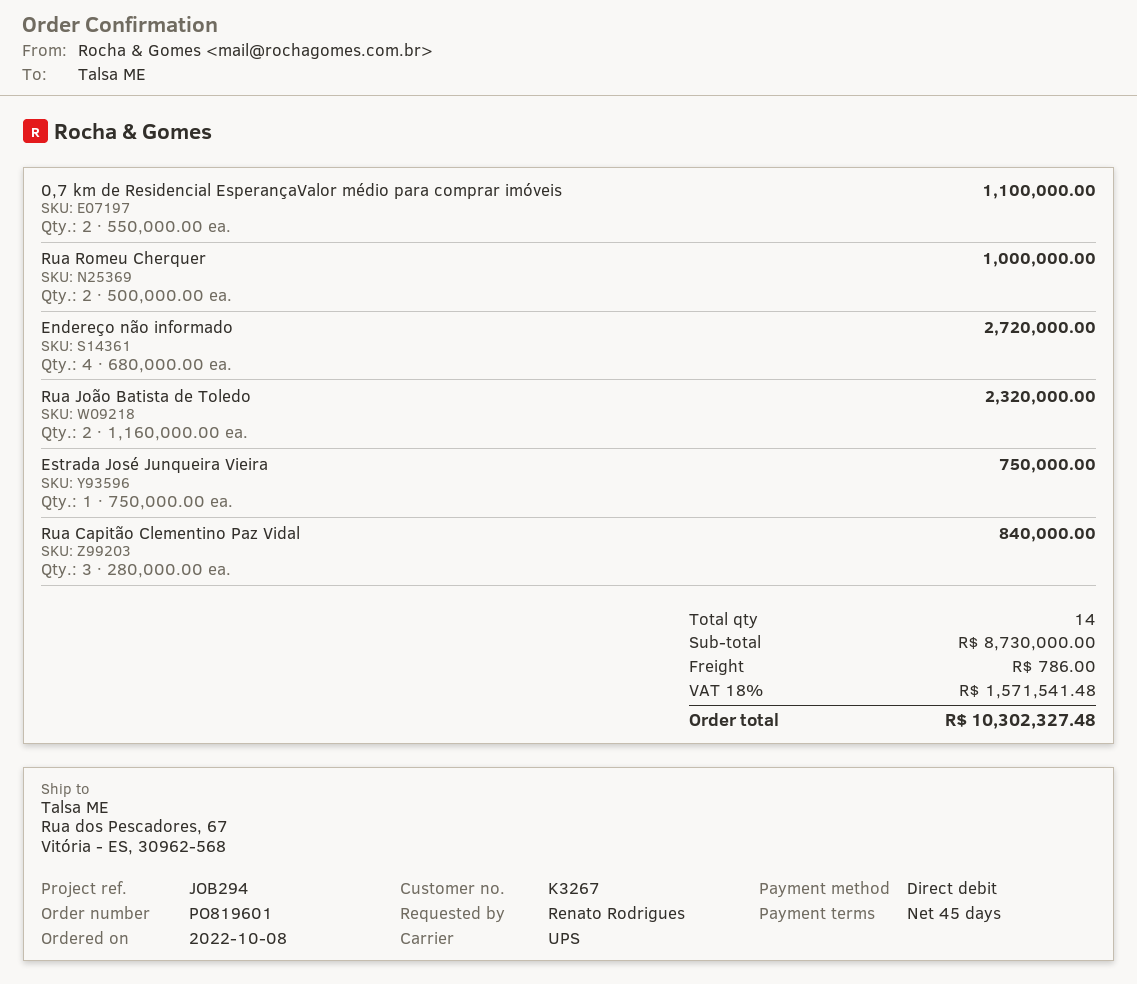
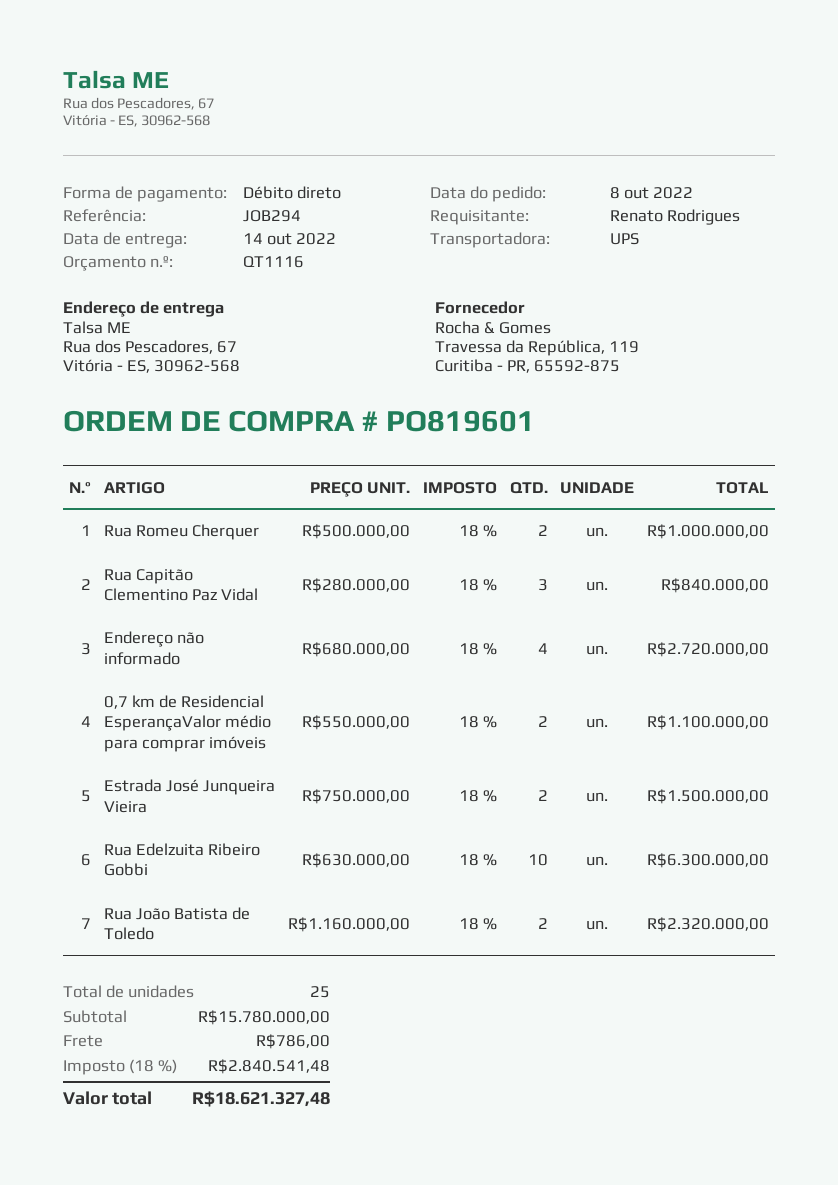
Estrada José Junqueira Vieira: 1 x 750000.00 = 750000.00 -> 2 x 750000.00 = 1500000.00
Rua Edelzuita Ribeiro Gobbi: none -> 10 x 630000.00 = 6300000.00
total quantity: 14 -> 25
subtotal: 8730000.00 -> 15780000.00
tax: 18% = 1571541.48 -> 18% = 2840541.48
total: 10302327.48 -> 18621327.48

